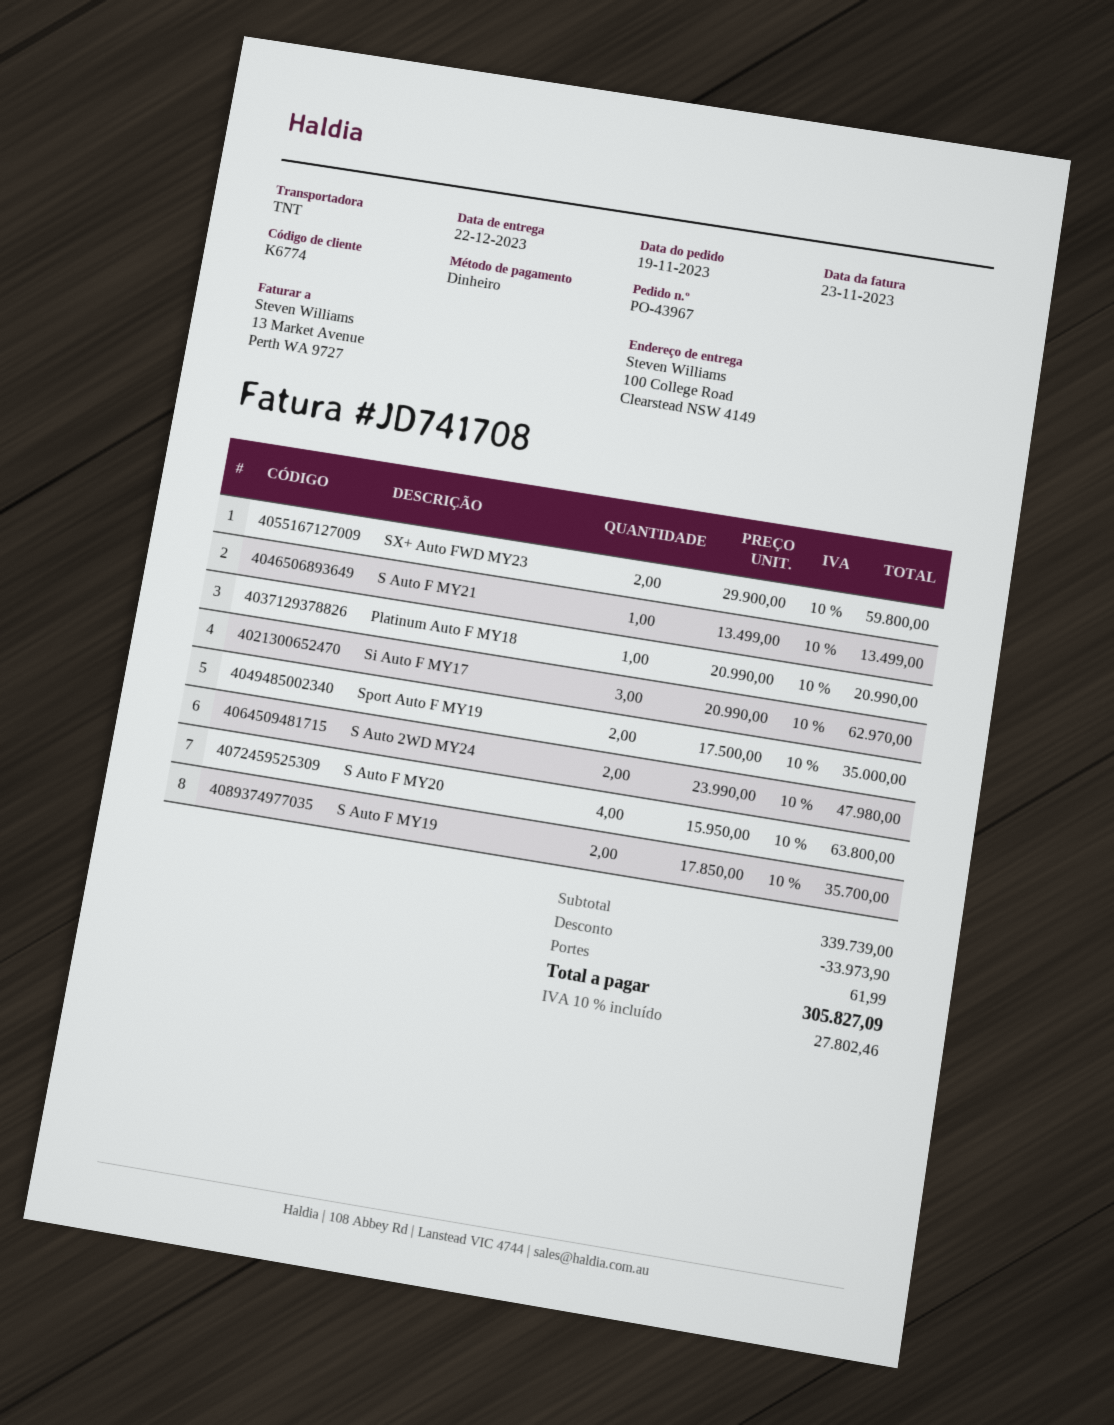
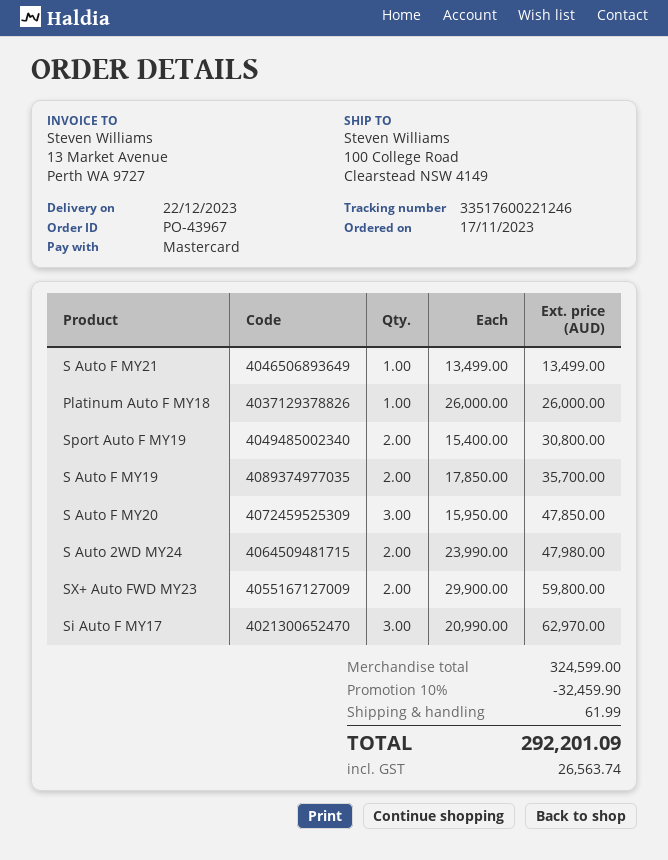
order date: 2023-11-19 -> 2023-11-17
payment method: cash -> Mastercard
Platinum Auto F MY18: 1 x 20990.00 = 20990.00 -> 1 x 26000.00 = 26000.00
Sport Auto F MY19: 2 x 17500.00 = 35000.00 -> 2 x 15400.00 = 30800.00
S Auto F MY20: 4 x 15950.00 = 63800.00 -> 3 x 15950.00 = 47850.00
subtotal: 339739.00 -> 324599.00
discount: 33973.90 -> 32459.90
tax: 27802.46 -> 26563.74
total: 305827.09 -> 292201.09

